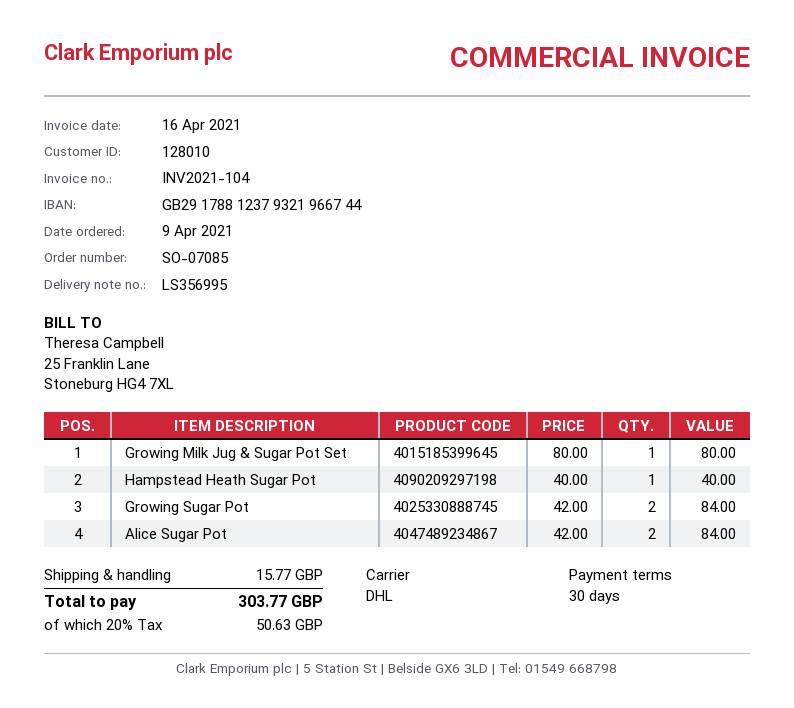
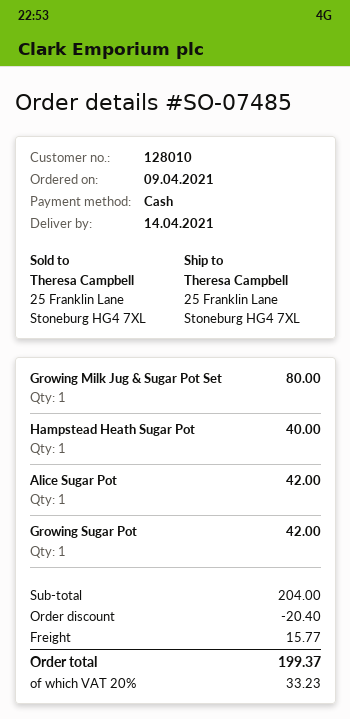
order number: SO-07085 -> SO-07485
Growing Sugar Pot: 2 for 84.00 -> 1 for 42.00
Alice Sugar Pot: 2 for 84.00 -> 1 for 42.00
discount: none -> 20.40
tax: 20% = 50.63 -> 20% = 33.23
total: 303.77 -> 199.37

